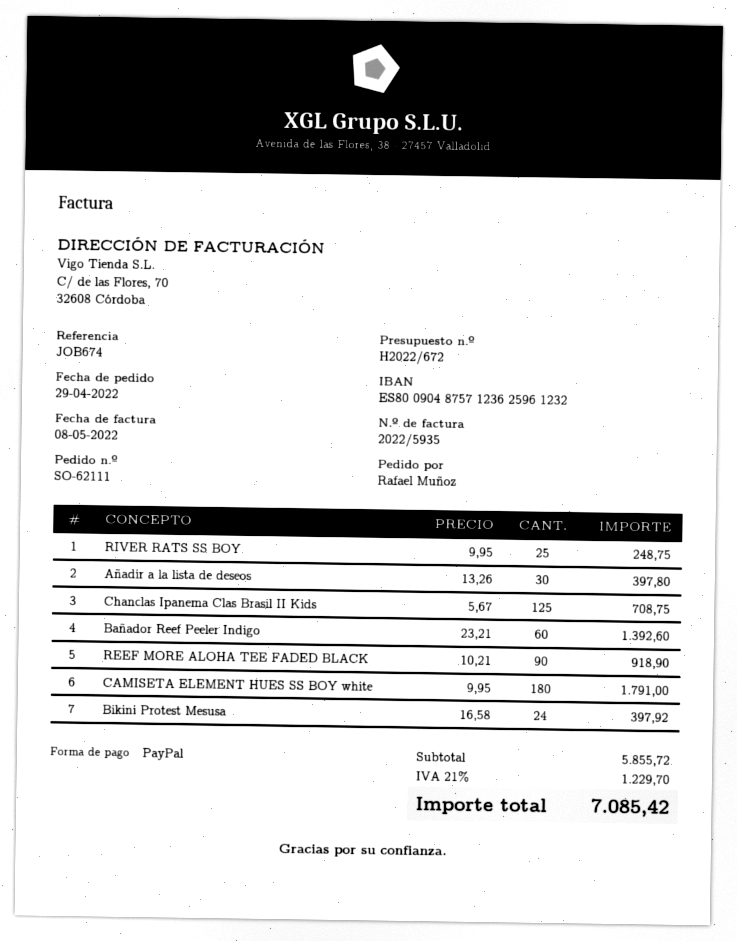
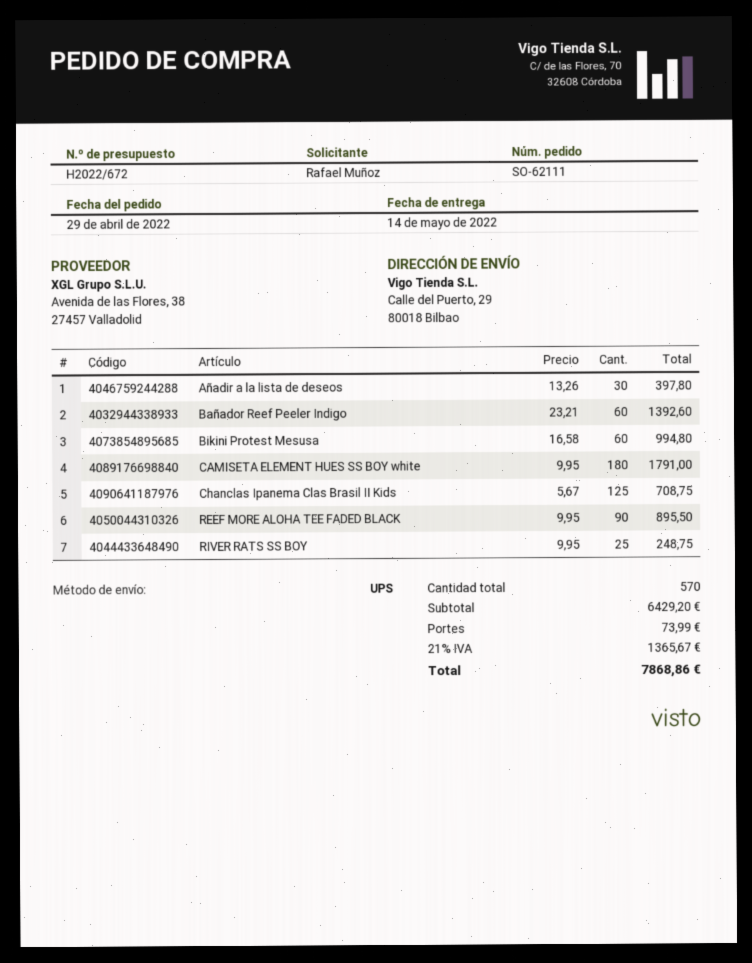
REEF MORE ALOHA TEE FADED BLACK: 90 x 10.21 = 918.90 -> 90 x 9.95 = 895.50
Bikini Protest Mesusa: 24 x 16.58 = 397.92 -> 60 x 16.58 = 994.80
subtotal: 5855.72 -> 6429.20
shipping: none -> 73.99
tax: 21% = 1229.70 -> 21% = 1365.67
total: 7085.42 -> 7868.86

